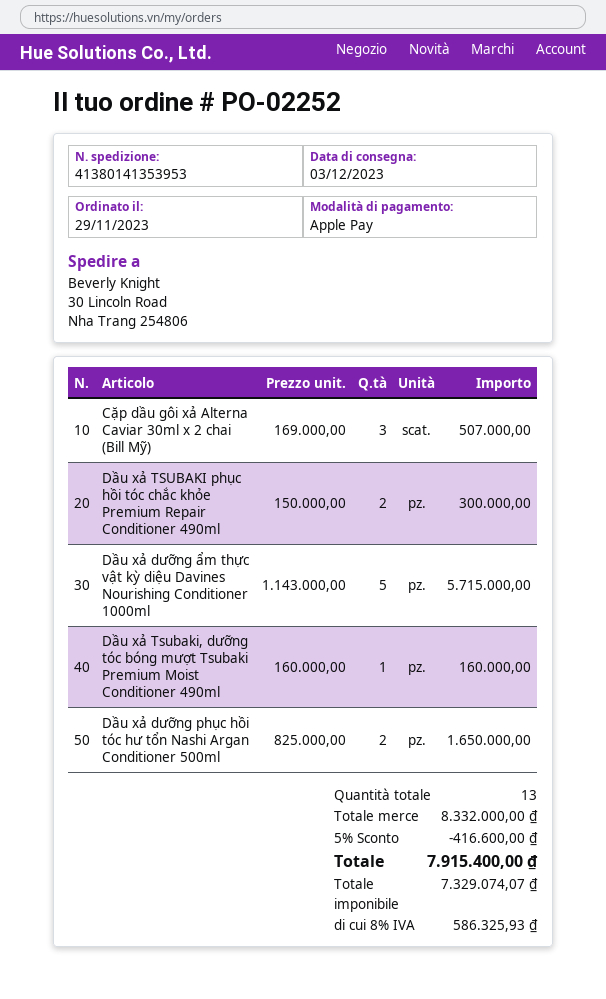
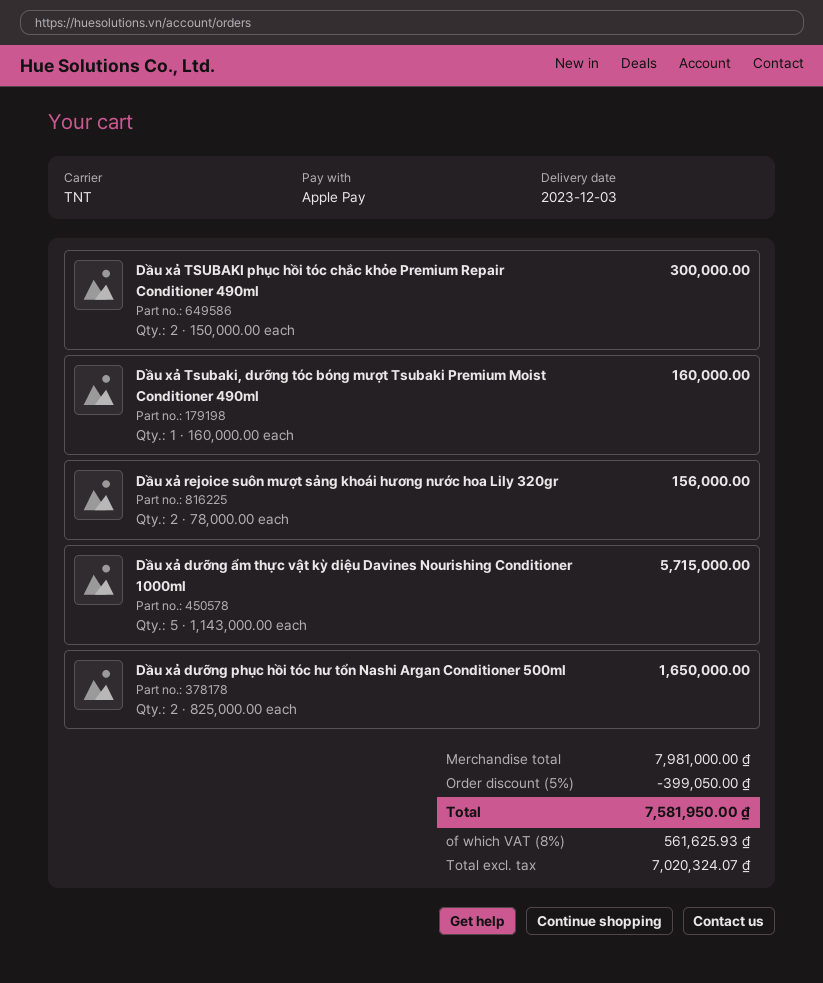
Cặp dầu gôi xả Alterna Caviar 30ml x 2 chai (Bill Mỹ): 3 x 169000.00 = 507000.00 -> none
Dầu xả rejoice suôn mượt sảng khoái hương nước hoa Lily 320gr: none -> 2 x 78000.00 = 156000.00
subtotal: 8332000.00 -> 7981000.00
discount: 5% = 416600.00 -> 5% = 399050.00
net: 7329074.07 -> 7020324.07
tax: 8% = 586325.93 -> 8% = 561625.93
total: 7915400.00 -> 7581950.00

